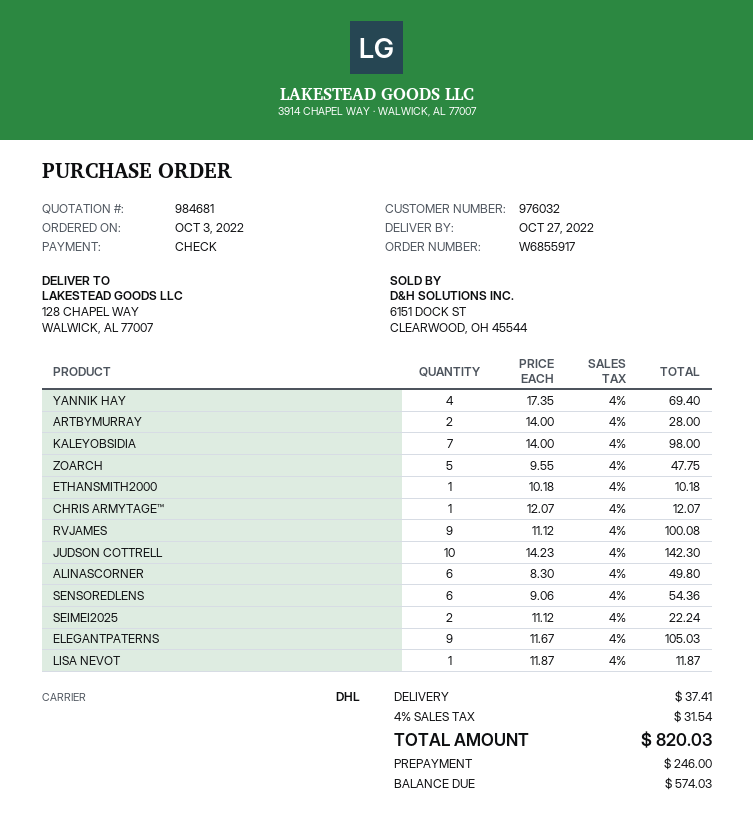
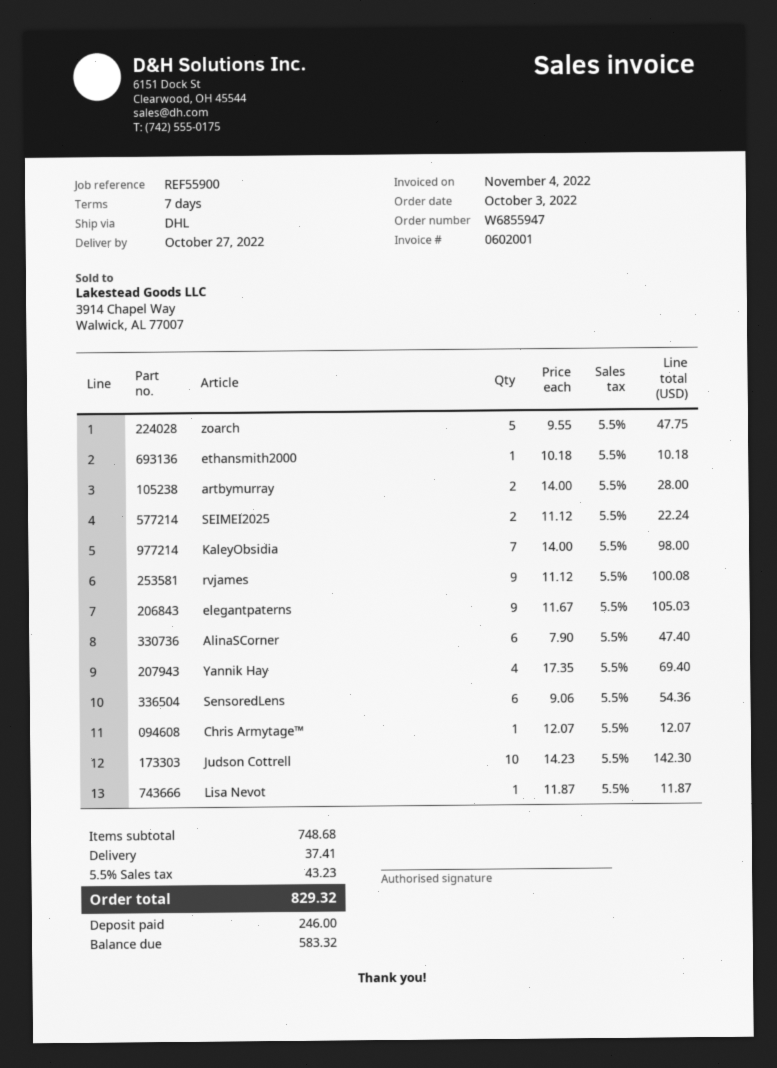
order number: W6855917 -> W6855947
ALINASCORNER: 6 x 8.30 = 49.80 -> 6 x 7.90 = 47.40
tax: 4% = 31.54 -> 5.5% = 43.23
total: 820.03 -> 829.32
balance: 574.03 -> 583.32

